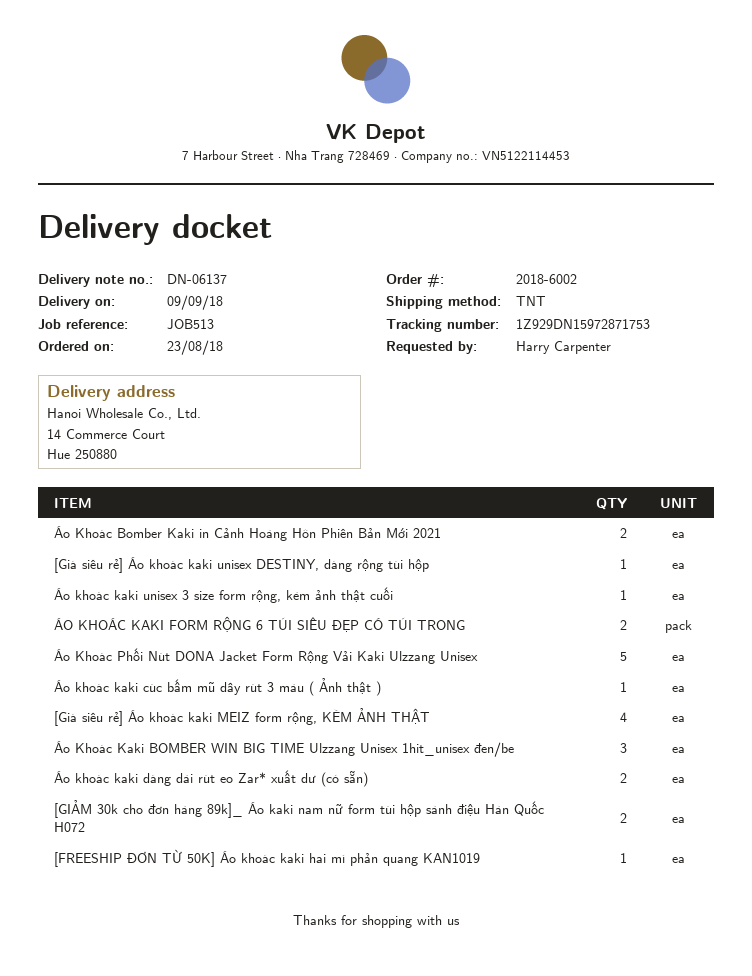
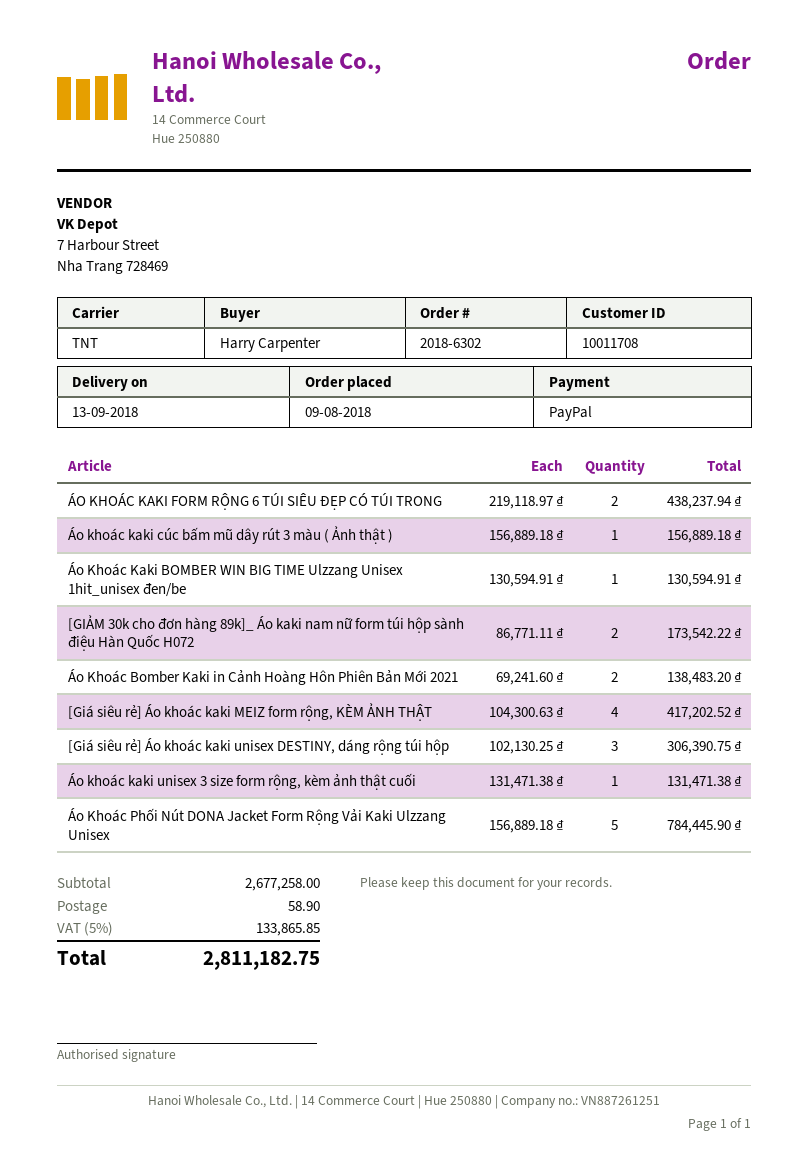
order number: 2018-6002 -> 2018-6302
order date: 2018-08-23 -> 2018-08-09
delivery date: 2018-09-09 -> 2018-09-13
[Giá siêu rẻ] Áo khoác kaki unisex DESTINY, dáng rộng túi hộp: 1 -> 3
Áo Khoác Kaki BOMBER WIN BIG TIME Ulzzang Unisex 1hit_unisex đen/be: 3 -> 1
Áo khoác kaki dáng dài rút eo Zar* xuất dư (có sẵn): 2 -> none
[FREESHIP ĐƠN TỪ 50K] Áo khoác kaki hai mí phản quang KAN1019: 1 -> none

